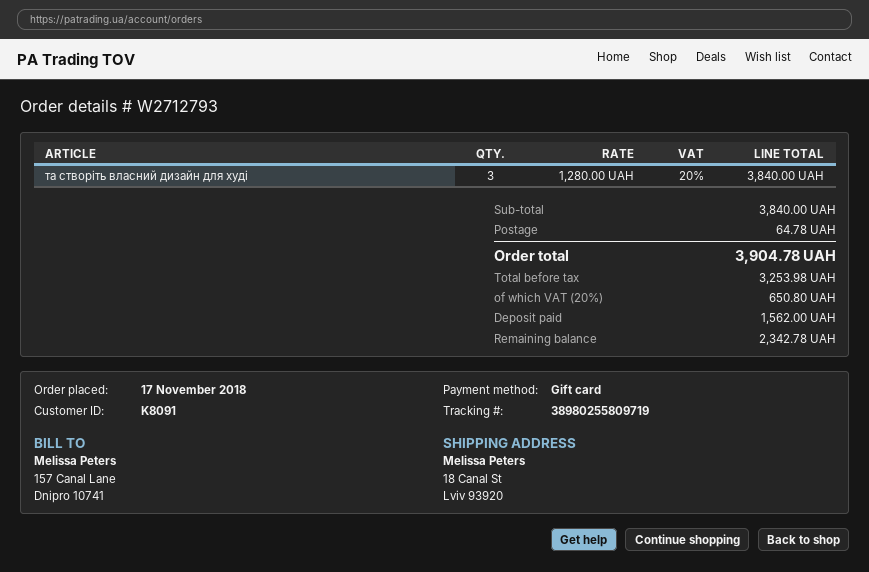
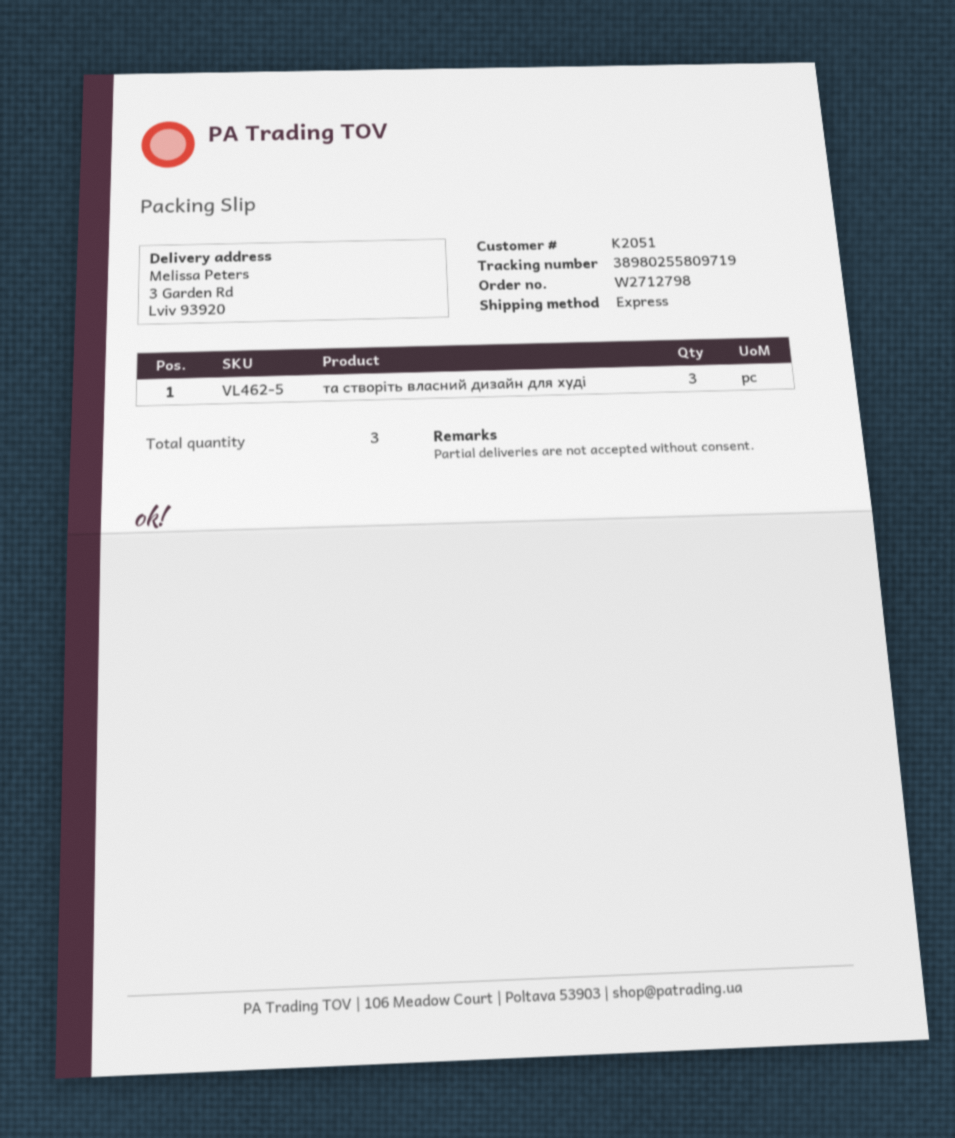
order number: W2712793 -> W2712798
customer number: K8091 -> K2051
ship to: 18 Canal St, Lviv 93920 -> 3 Garden Rd, Lviv 93920

